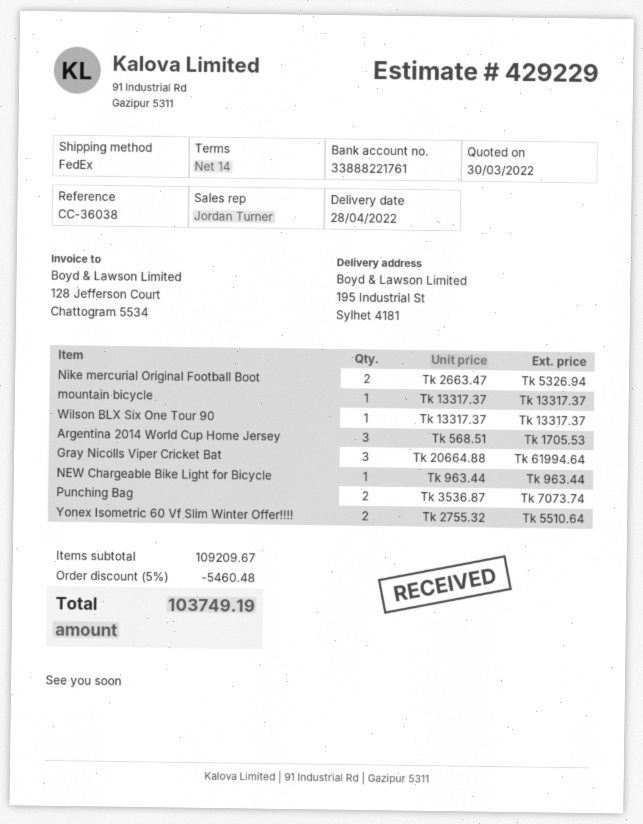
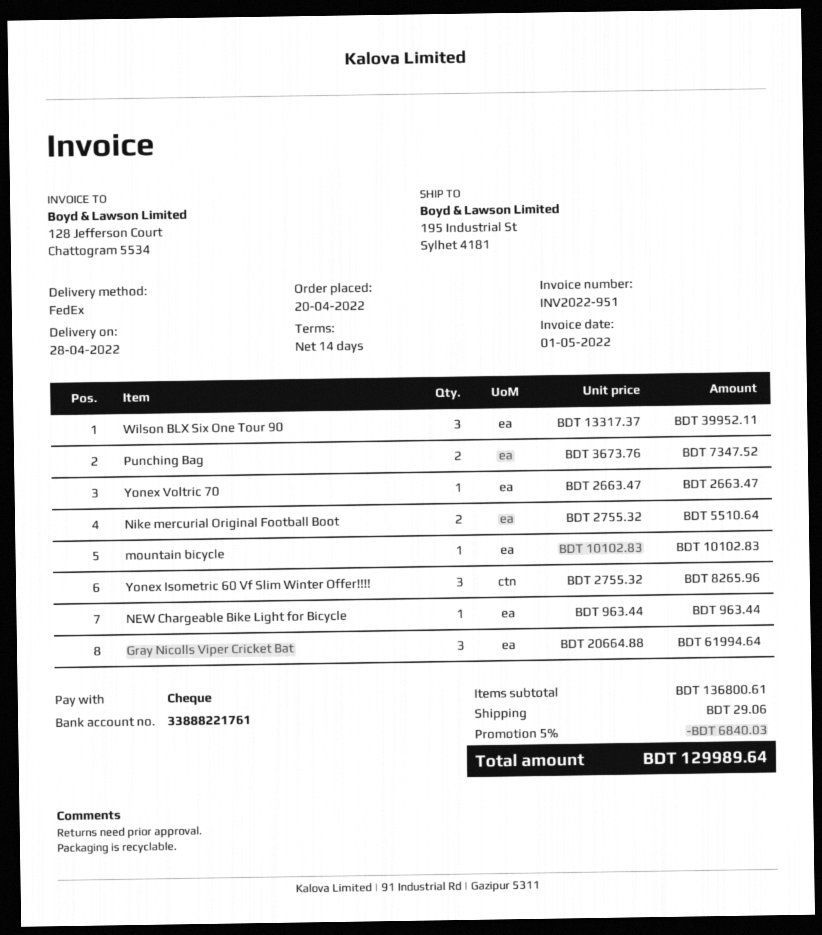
Nike mercurial Original Football Boot: 2 x 2663.47 = 5326.94 -> 2 x 2755.32 = 5510.64
mountain bicycle: 1 x 13317.37 = 13317.37 -> 1 x 10102.83 = 10102.83
Wilson BLX Six One Tour 90: 1 x 13317.37 = 13317.37 -> 3 x 13317.37 = 39952.11
Argentina 2014 World Cup Home Jersey: 3 x 568.51 = 1705.53 -> none
Punching Bag: 2 x 3536.87 = 7073.74 -> 2 x 3673.76 = 7347.52
Yonex Isometric 60 Vf Slim Winter Offer!!!!: 2 x 2755.32 = 5510.64 -> 3 x 2755.32 = 8265.96
Yonex Voltric 70: none -> 1 x 2663.47 = 2663.47
subtotal: 109209.67 -> 136800.61
discount: 5% = 5460.48 -> 5% = 6840.03
shipping: none -> 29.06
total: 103749.19 -> 129989.64

